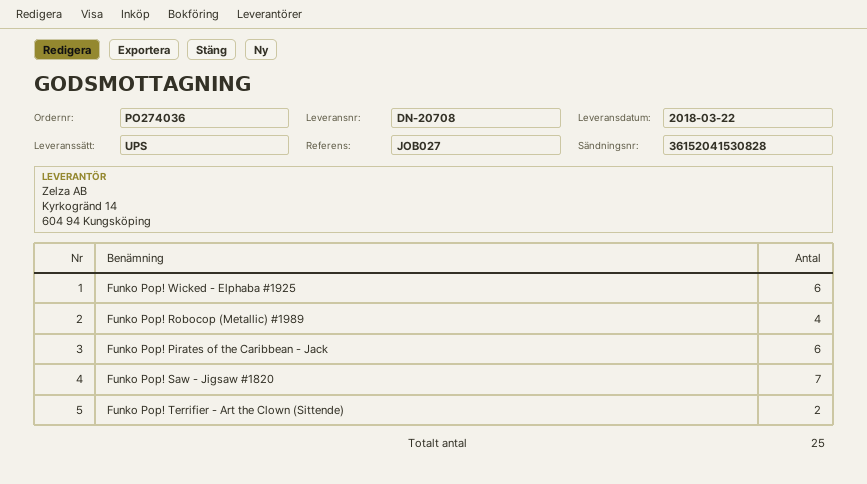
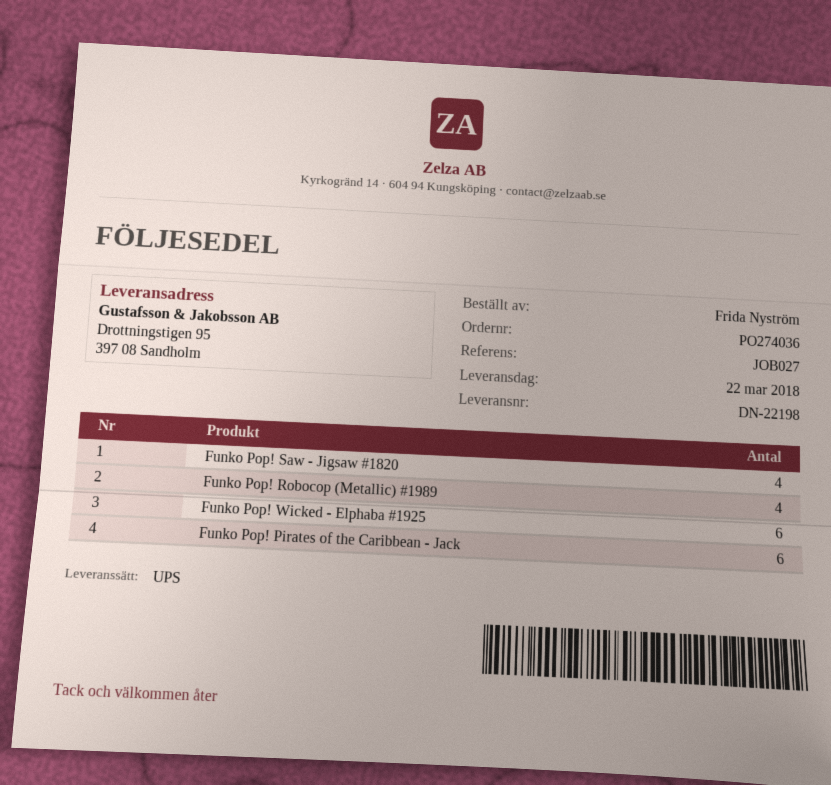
delivery note number: DN-20708 -> DN-22198
Funko Pop! Saw - Jigsaw #1820: 7 -> 4
Funko Pop! Terrifier - Art the Clown (Sittende): 2 -> none

